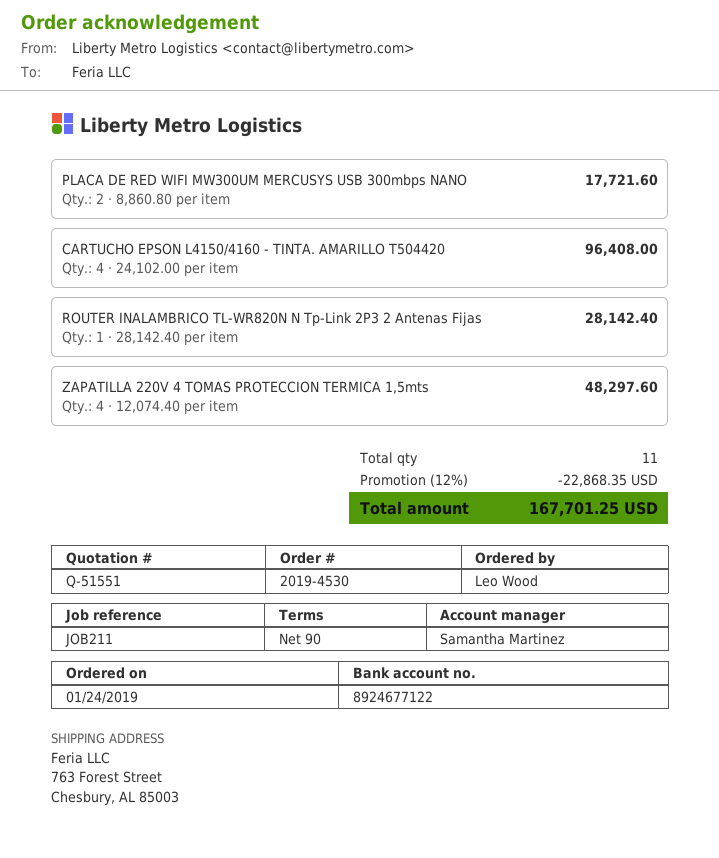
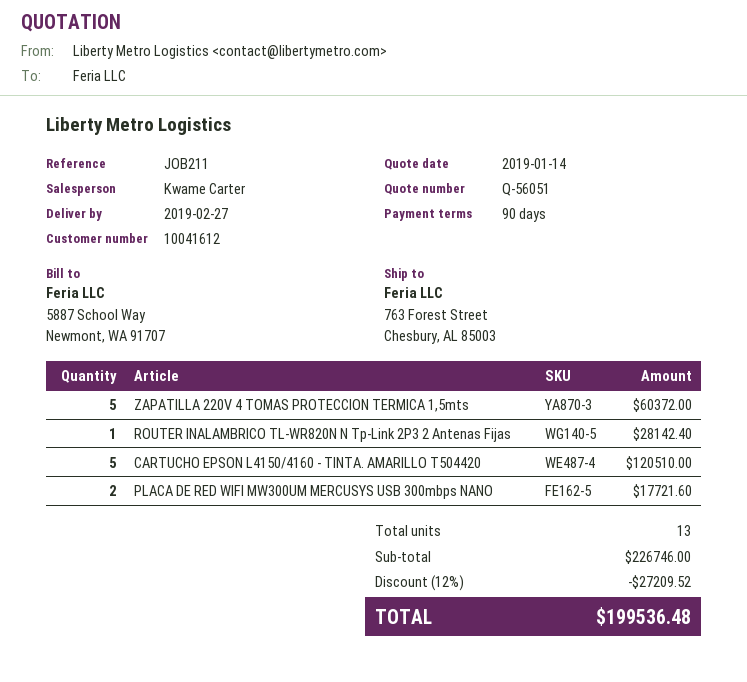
quote number: Q-51551 -> Q-56051
sales rep: Samantha Martinez -> Kwame Carter
CARTUCHO EPSON L4150/4160 - TINTA. AMARILLO T504420: 4 for 96408.00 -> 5 for 120510.00
ZAPATILLA 220V 4 TOMAS PROTECCION TERMICA 1,5mts: 4 for 48297.60 -> 5 for 60372.00
total quantity: 11 -> 13
discount: 12% = 22868.35 -> 12% = 27209.52
total: 167701.25 -> 199536.48

